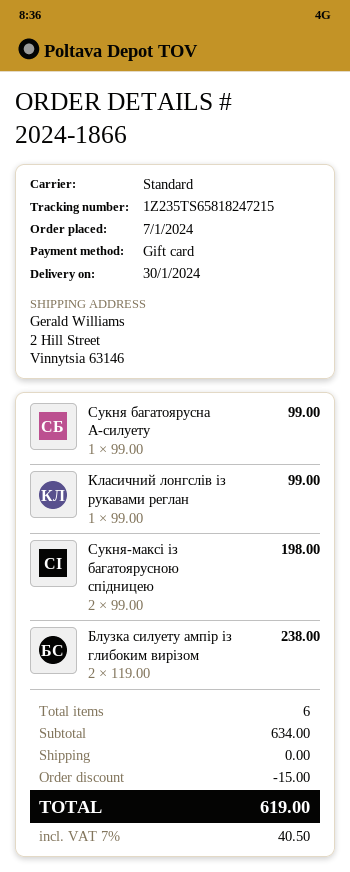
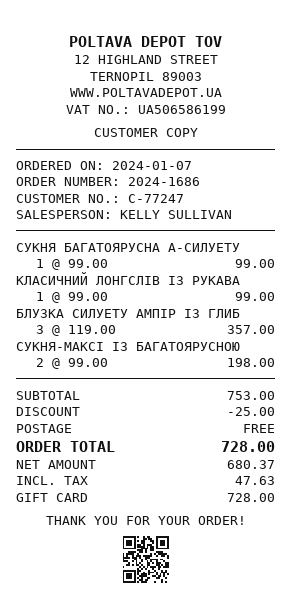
order number: 2024-1866 -> 2024-1686
Блузка силуету ампір із глибоким вирізом: 2 x 119.00 = 238.00 -> 3 x 119.00 = 357.00
subtotal: 634.00 -> 753.00
discount: 15.00 -> 25.00
tax: 40.50 -> 47.63
total: 619.00 -> 728.00

